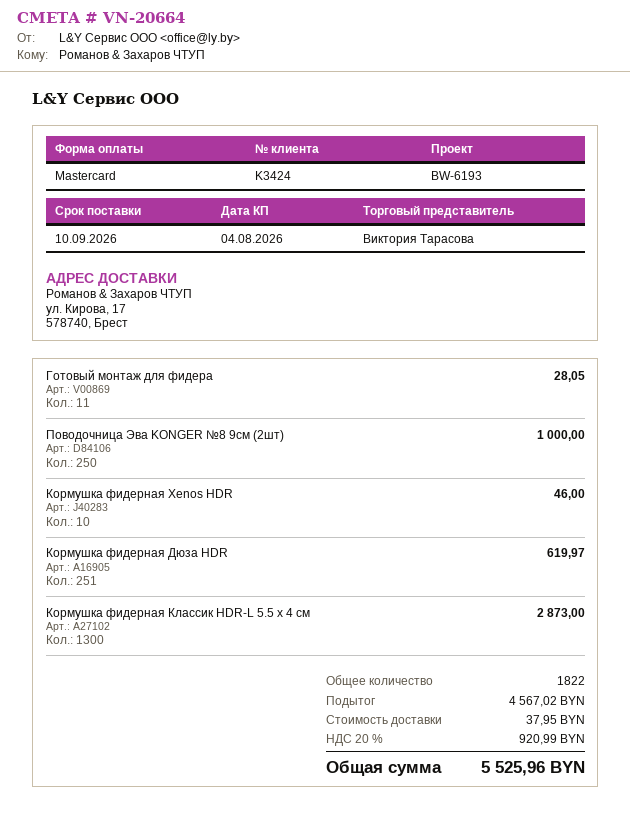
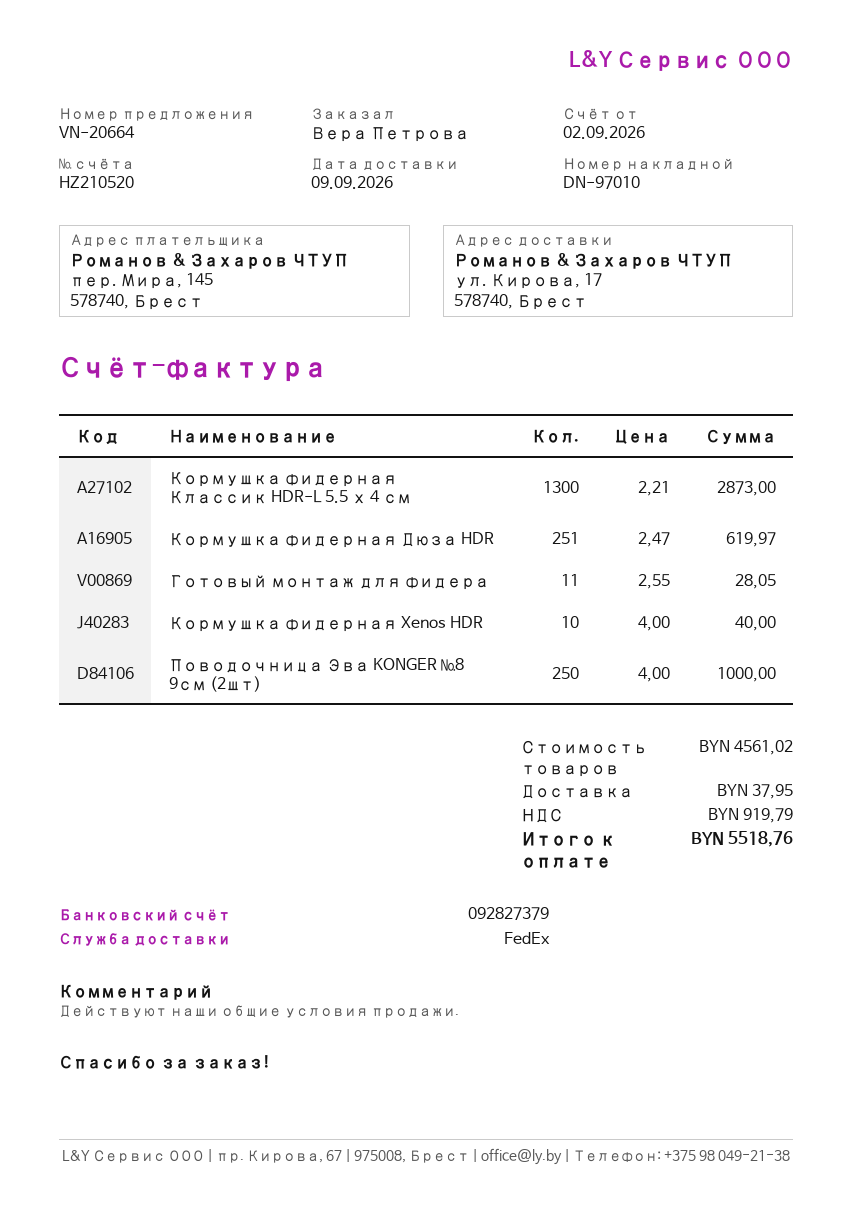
delivery date: 2026-09-10 -> 2026-09-09
Кормушка фидерная Xenos HDR: 10 for 46.00 -> 10 for 40.00
subtotal: 4567.02 -> 4561.02
tax: 920.99 -> 919.79
total: 5525.96 -> 5518.76

